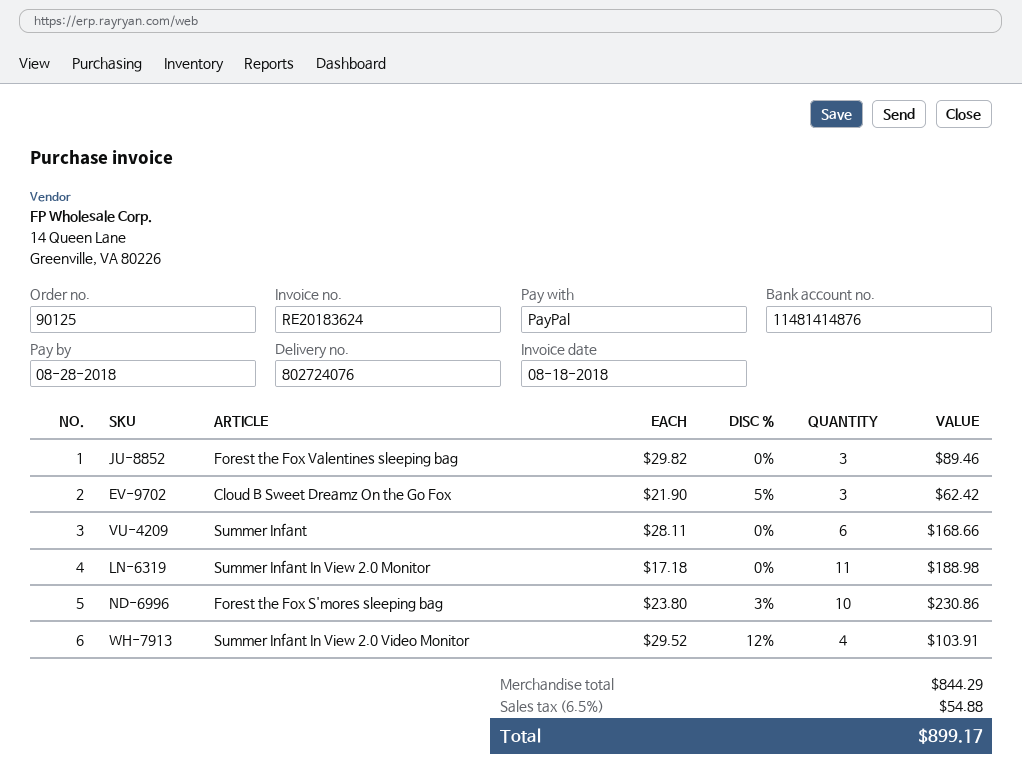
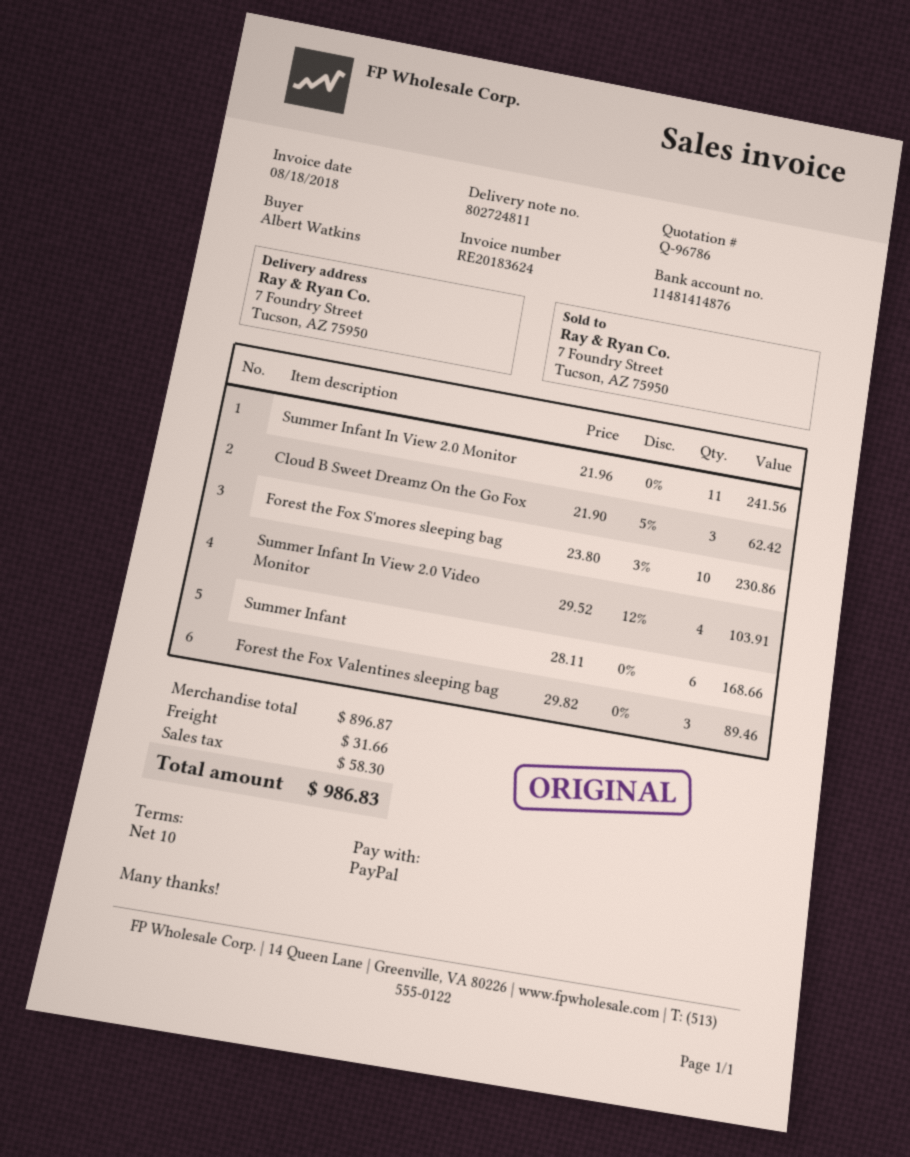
delivery note number: 802724076 -> 802724811
Summer Infant In View 2.0 Monitor: 11 x 17.18 = 188.98 -> 11 x 21.96 = 241.56
subtotal: 844.29 -> 896.87
shipping: none -> 31.66
tax: 54.88 -> 58.30
total: 899.17 -> 986.83

